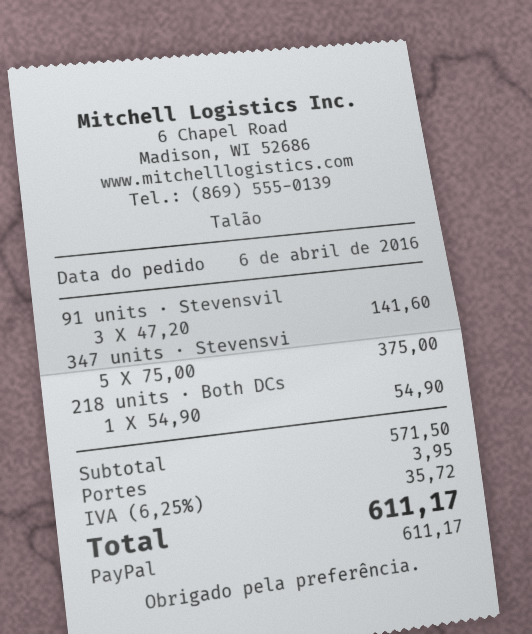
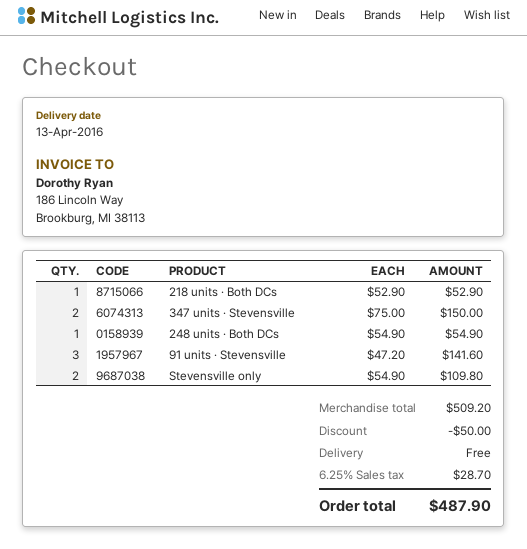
347 units · Stevensvi: 5 x 75.00 = 375.00 -> 2 x 75.00 = 150.00
218 units · Both DCs: 1 x 54.90 = 54.90 -> 1 x 52.90 = 52.90
248 units · Both DCs: none -> 1 x 54.90 = 54.90
Stevensville only: none -> 2 x 54.90 = 109.80
subtotal: 571.50 -> 509.20
discount: none -> 50.00
shipping: 3.95 -> 0.00
tax: 6.25% = 35.72 -> 6.25% = 28.70
total: 611.17 -> 487.90

